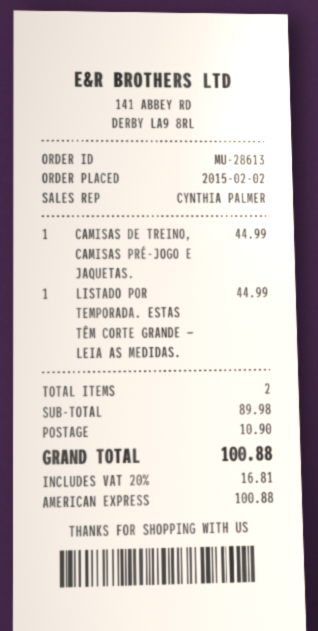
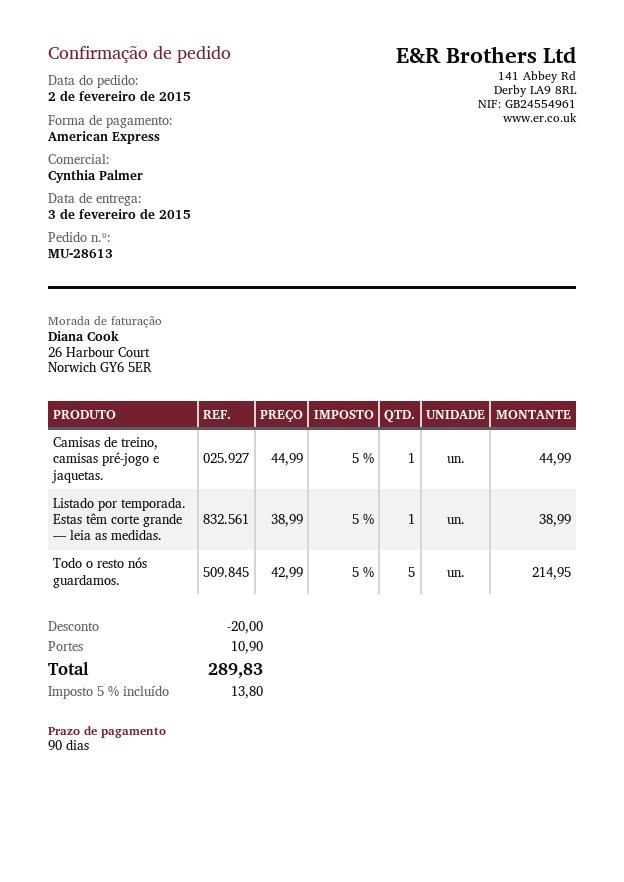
LISTADO POR TEMPORADA. ESTAS TÊM CORTE GRANDE — LEIA AS MEDIDAS.: 1 x 44.99 = 44.99 -> 1 x 38.99 = 38.99
Todo o resto nós guardamos.: none -> 5 x 42.99 = 214.95
discount: none -> 20.00
tax: 20% = 16.81 -> 5% = 13.80
total: 100.88 -> 289.83

